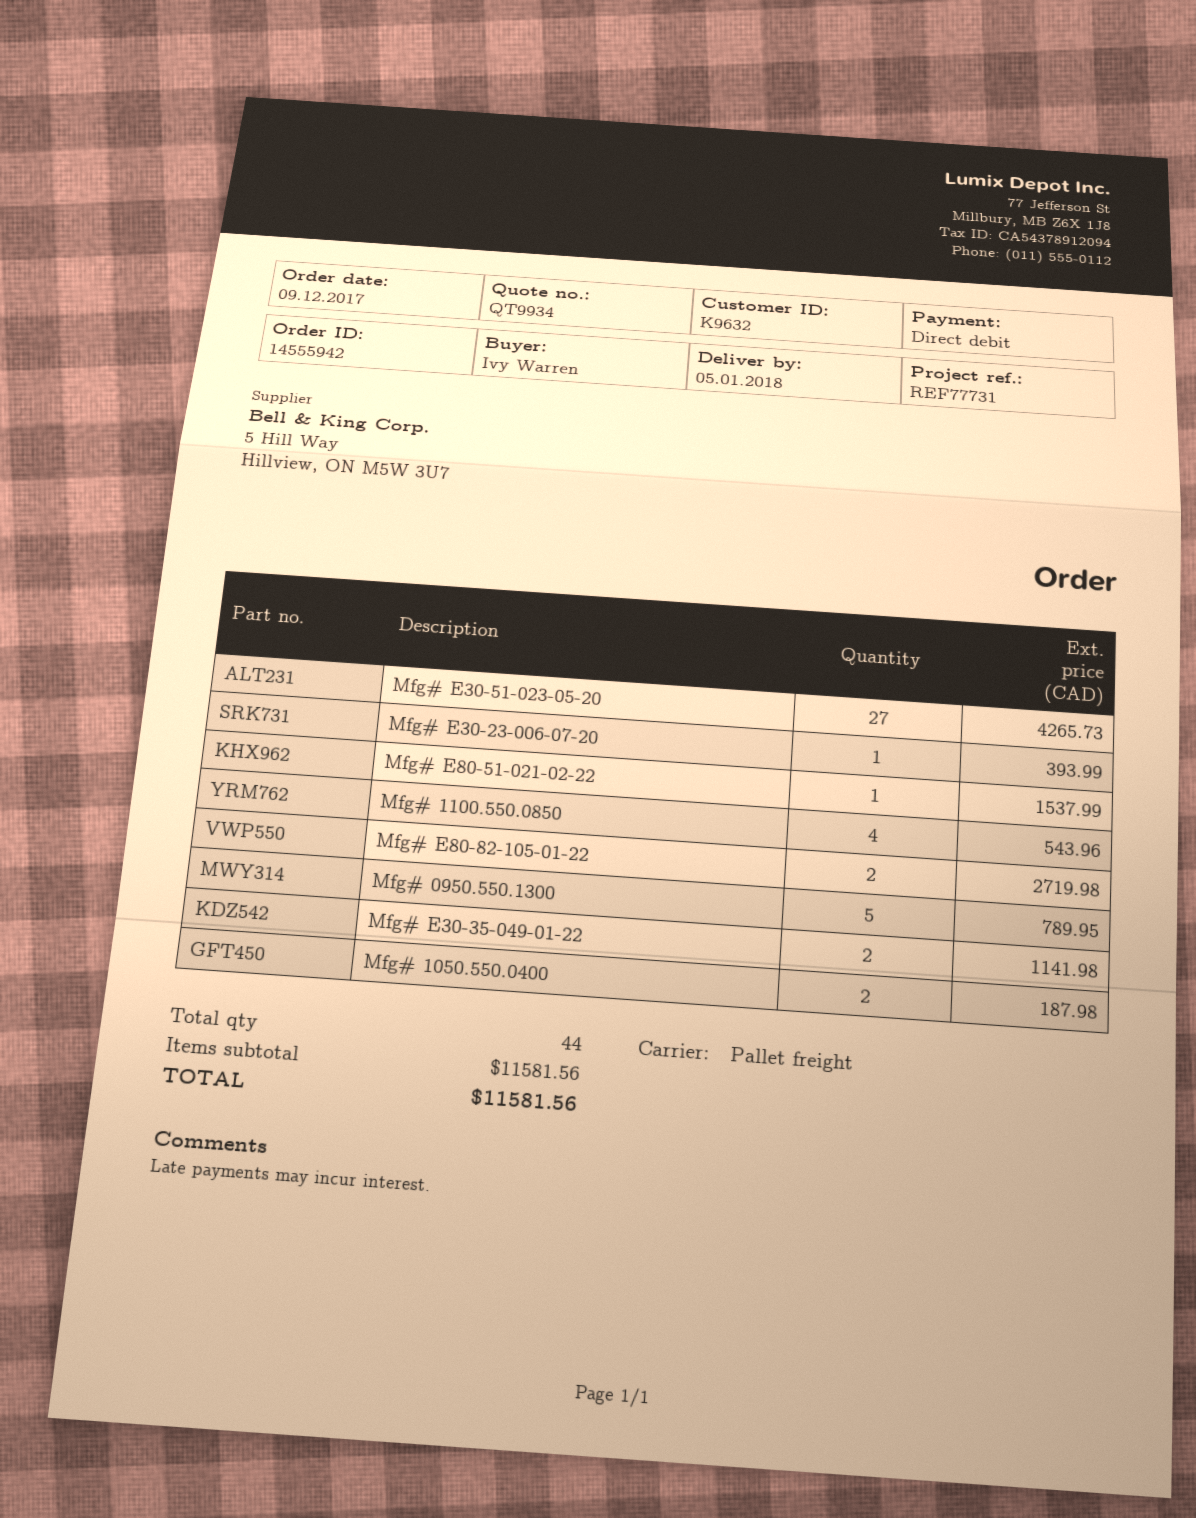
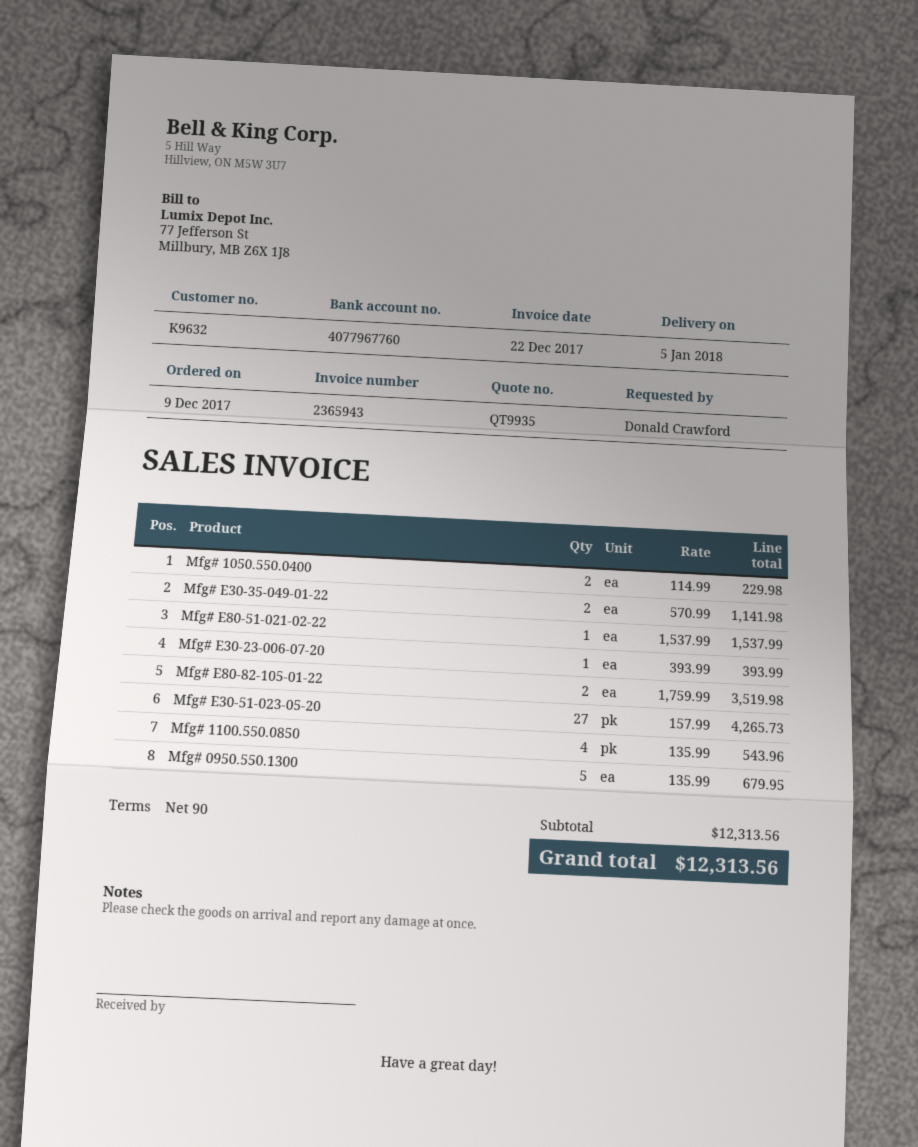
quote number: QT9934 -> QT9935
ordered by: Ivy Warren -> Donald Crawford
Mfg# E80-82-105-01-22: 2 for 2719.98 -> 2 for 3519.98
Mfg# 0950.550.1300: 5 for 789.95 -> 5 for 679.95
Mfg# 1050.550.0400: 2 for 187.98 -> 2 for 229.98
subtotal: 11581.56 -> 12313.56
total: 11581.56 -> 12313.56

